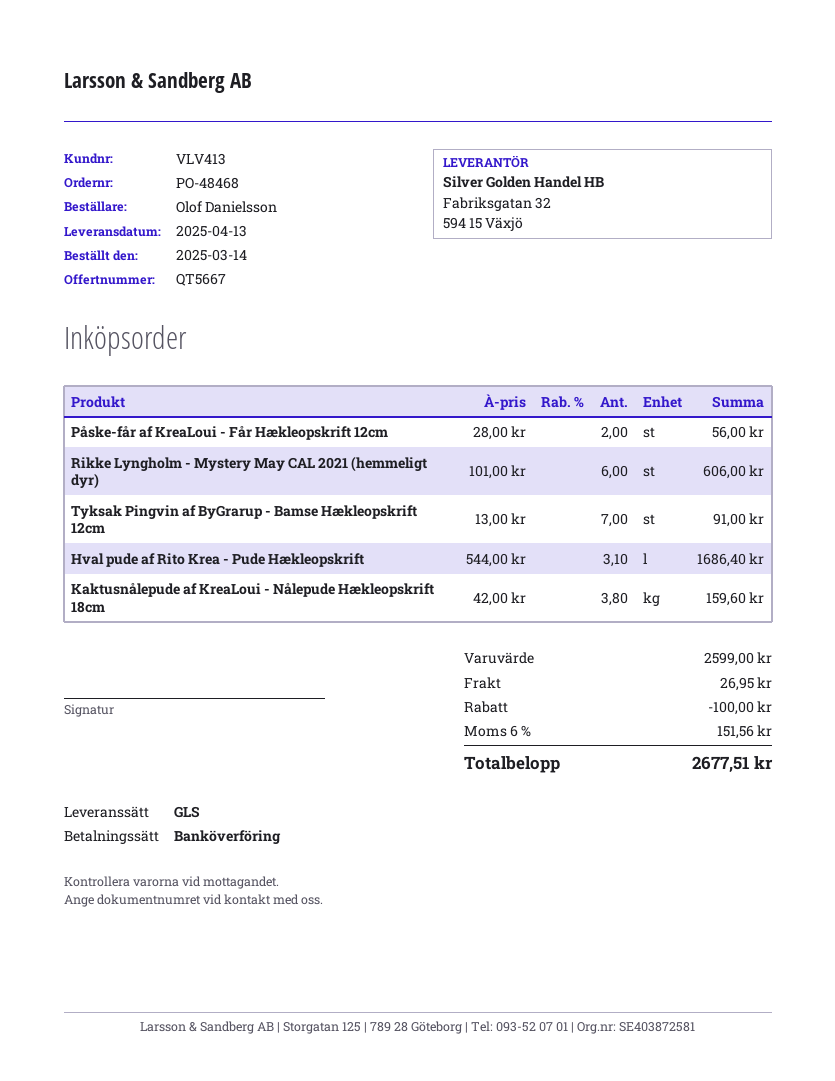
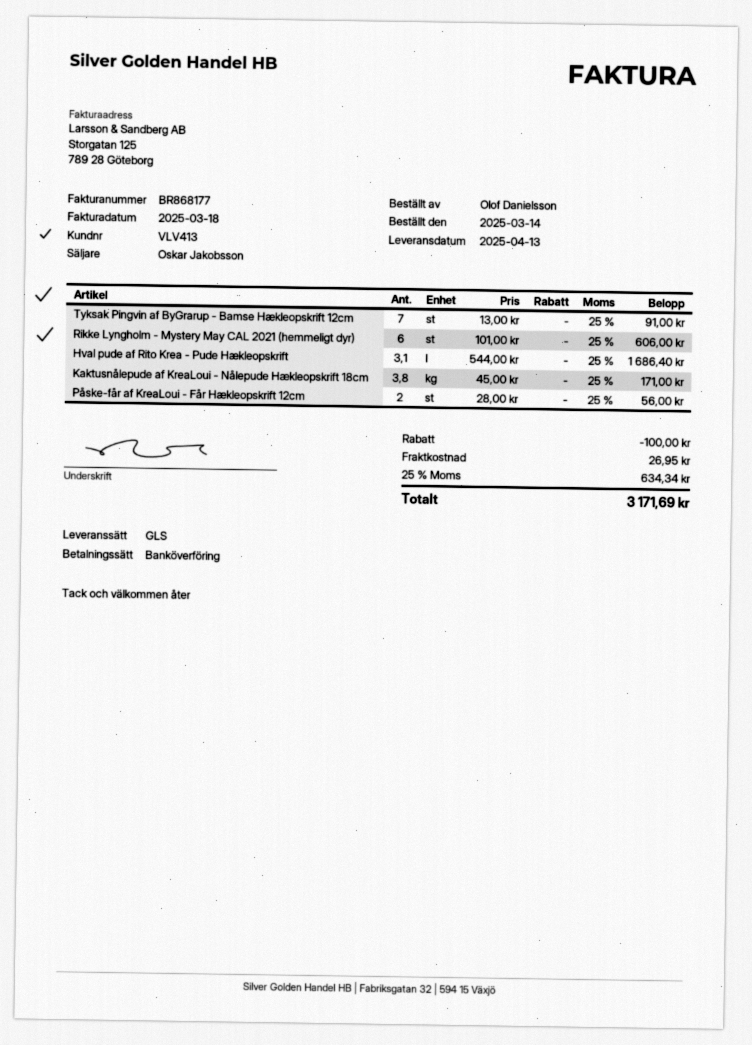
Kaktusnålepude af KreaLoui - Nålepude Hækleopskrift 18cm: 3.8 x 42.00 = 159.60 -> 3.8 x 45.00 = 171.00
tax: 6% = 151.56 -> 25% = 634.34
total: 2677.51 -> 3171.69

